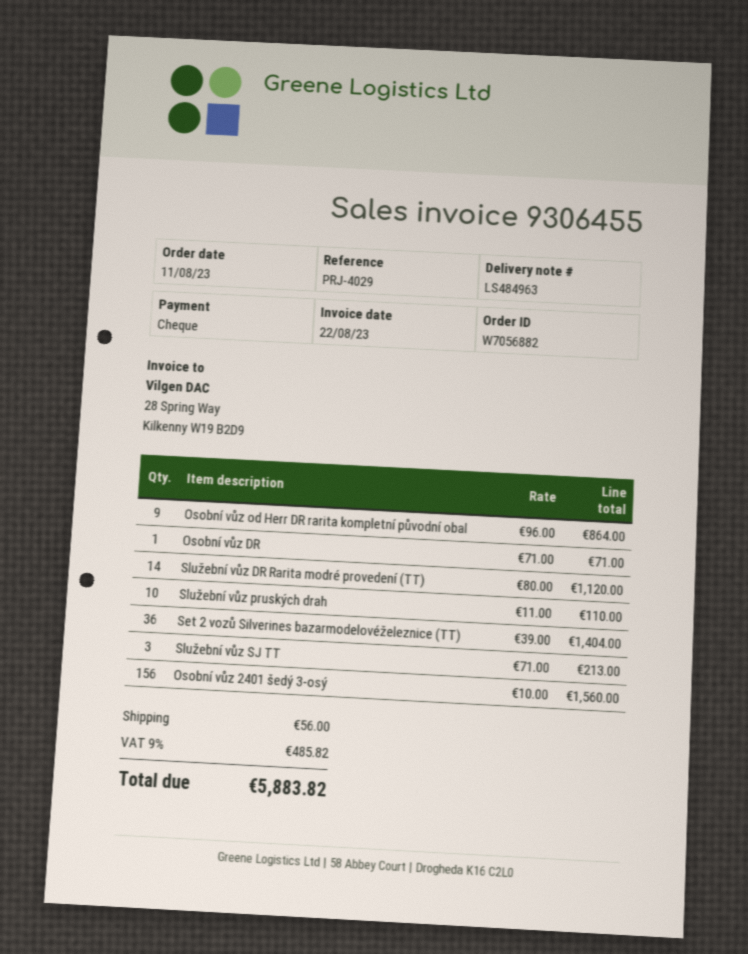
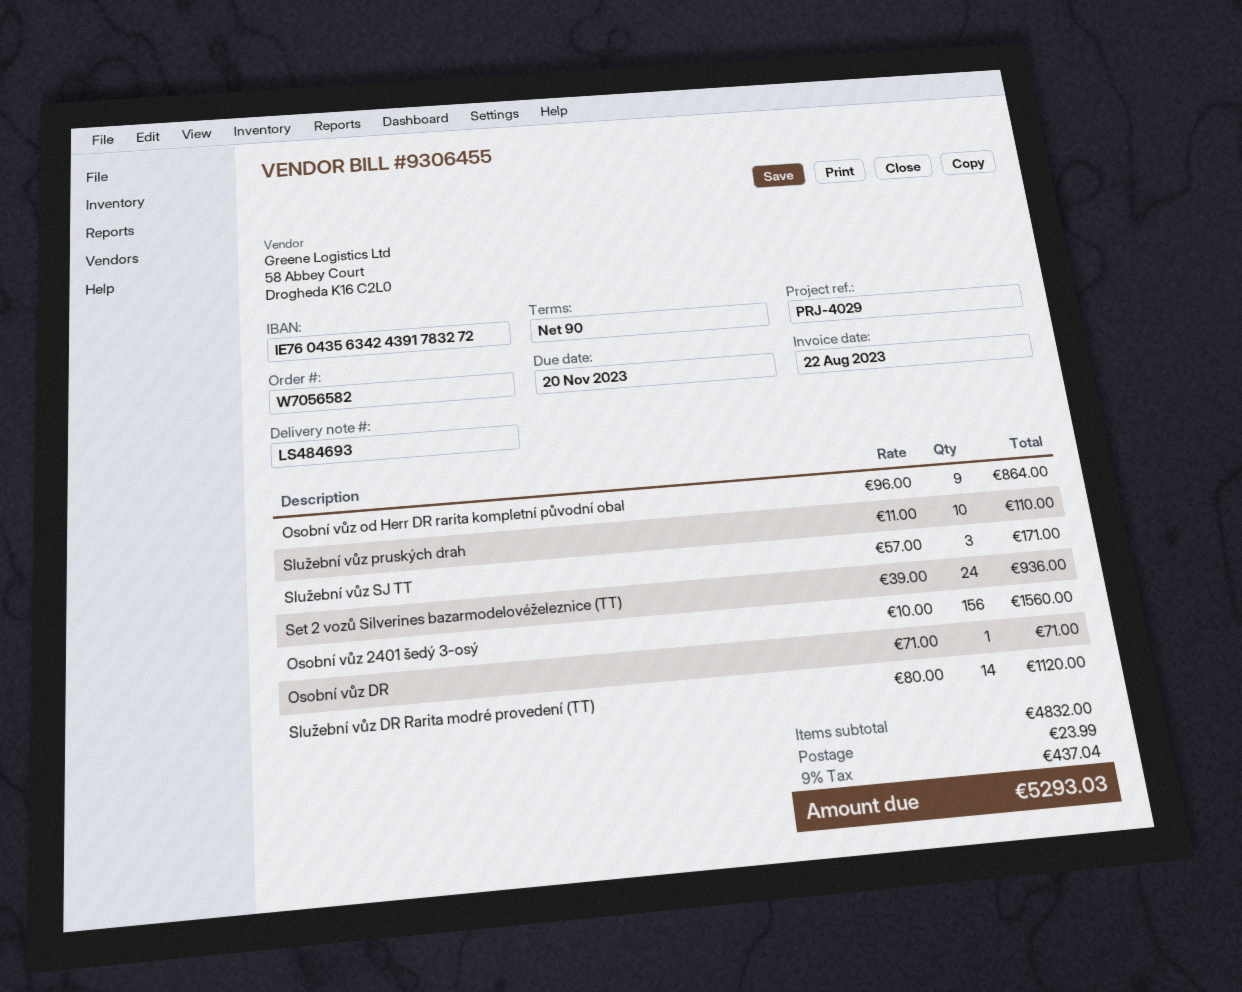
order number: W7056882 -> W7056582
delivery note number: LS484963 -> LS484693
Set 2 vozů Silverines bazarmodelovéželeznice (TT): 36 x 39.00 = 1404.00 -> 24 x 39.00 = 936.00
Služební vůz SJ TT: 3 x 71.00 = 213.00 -> 3 x 57.00 = 171.00
shipping: 56.00 -> 23.99
tax: 9% = 485.82 -> 9% = 437.04
total: 5883.82 -> 5293.03

